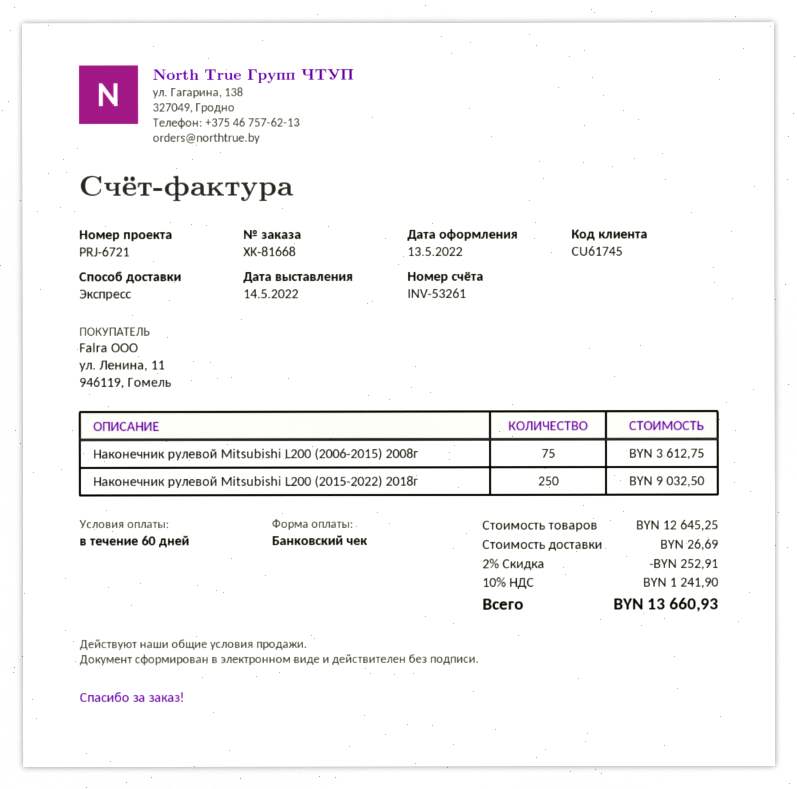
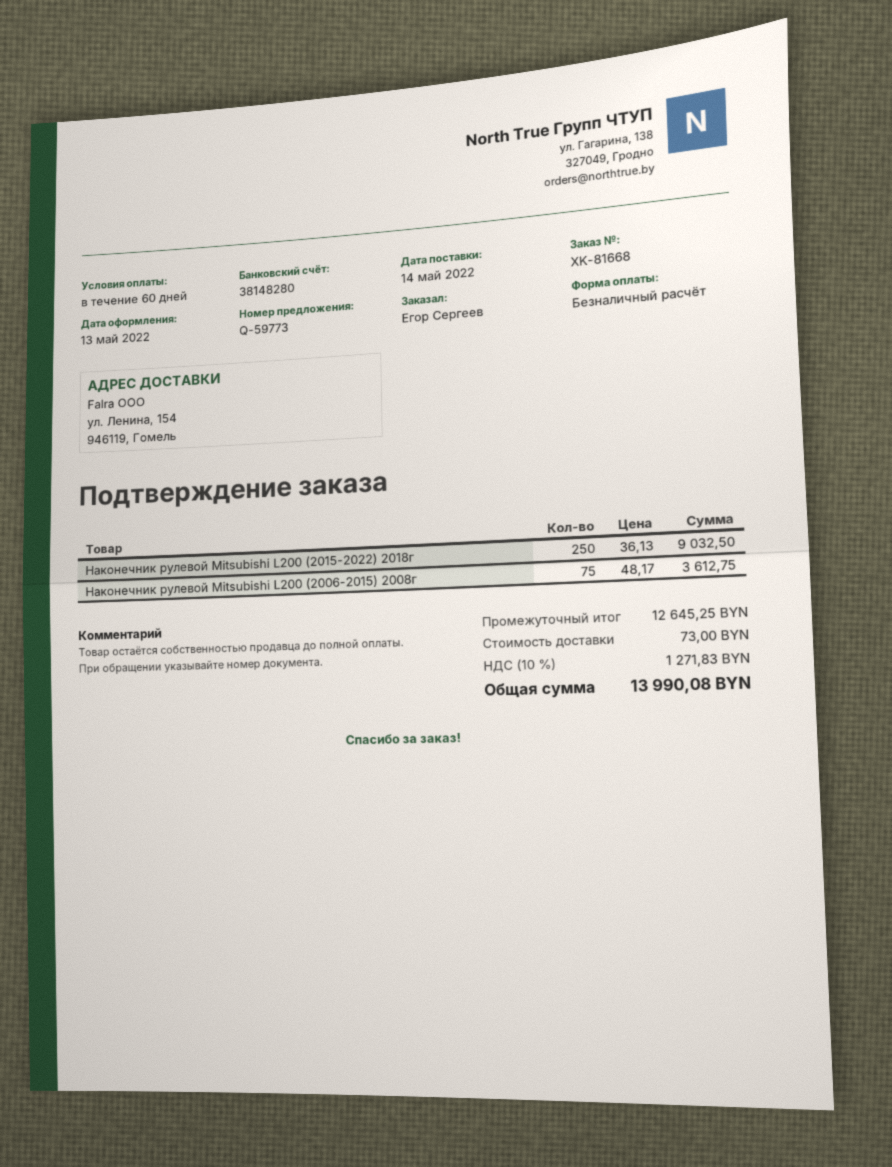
payment method: cheque -> bank transfer
discount: 2% = 252.91 -> none
shipping: 26.69 -> 73.00
tax: 10% = 1241.90 -> 10% = 1271.83
total: 13660.93 -> 13990.08

